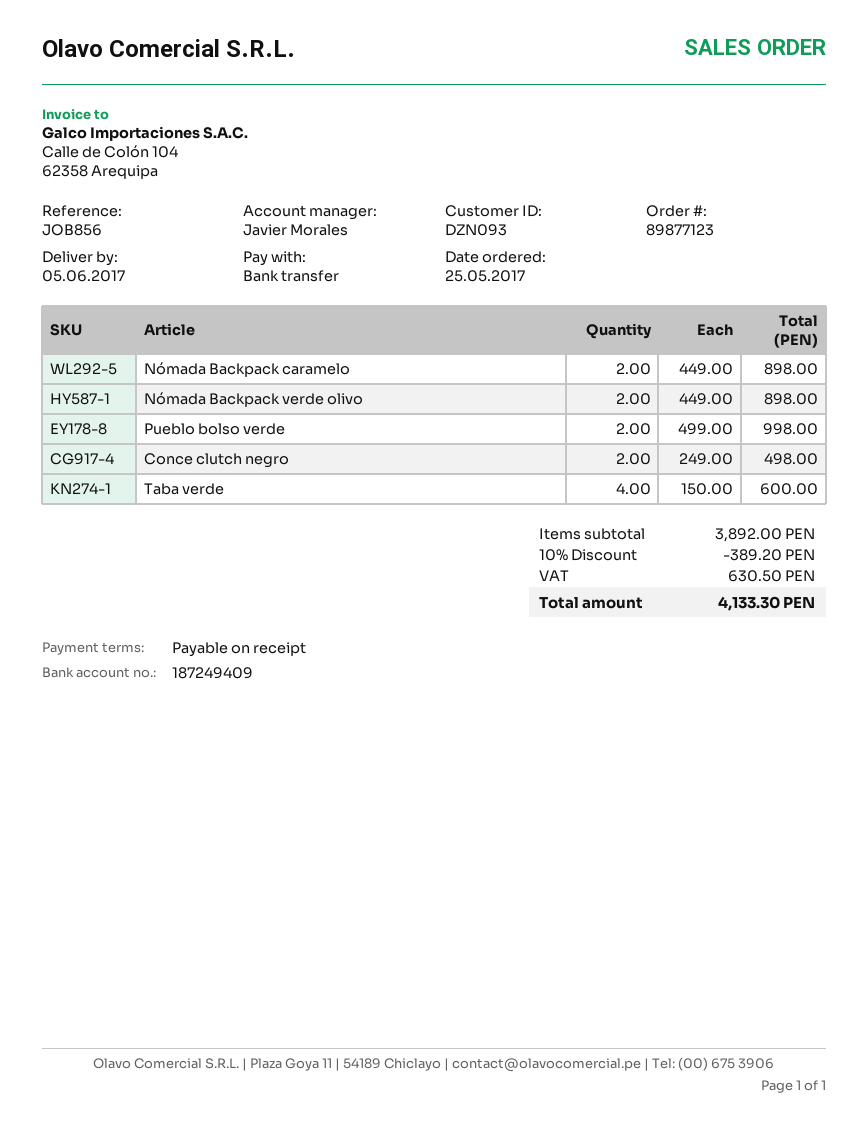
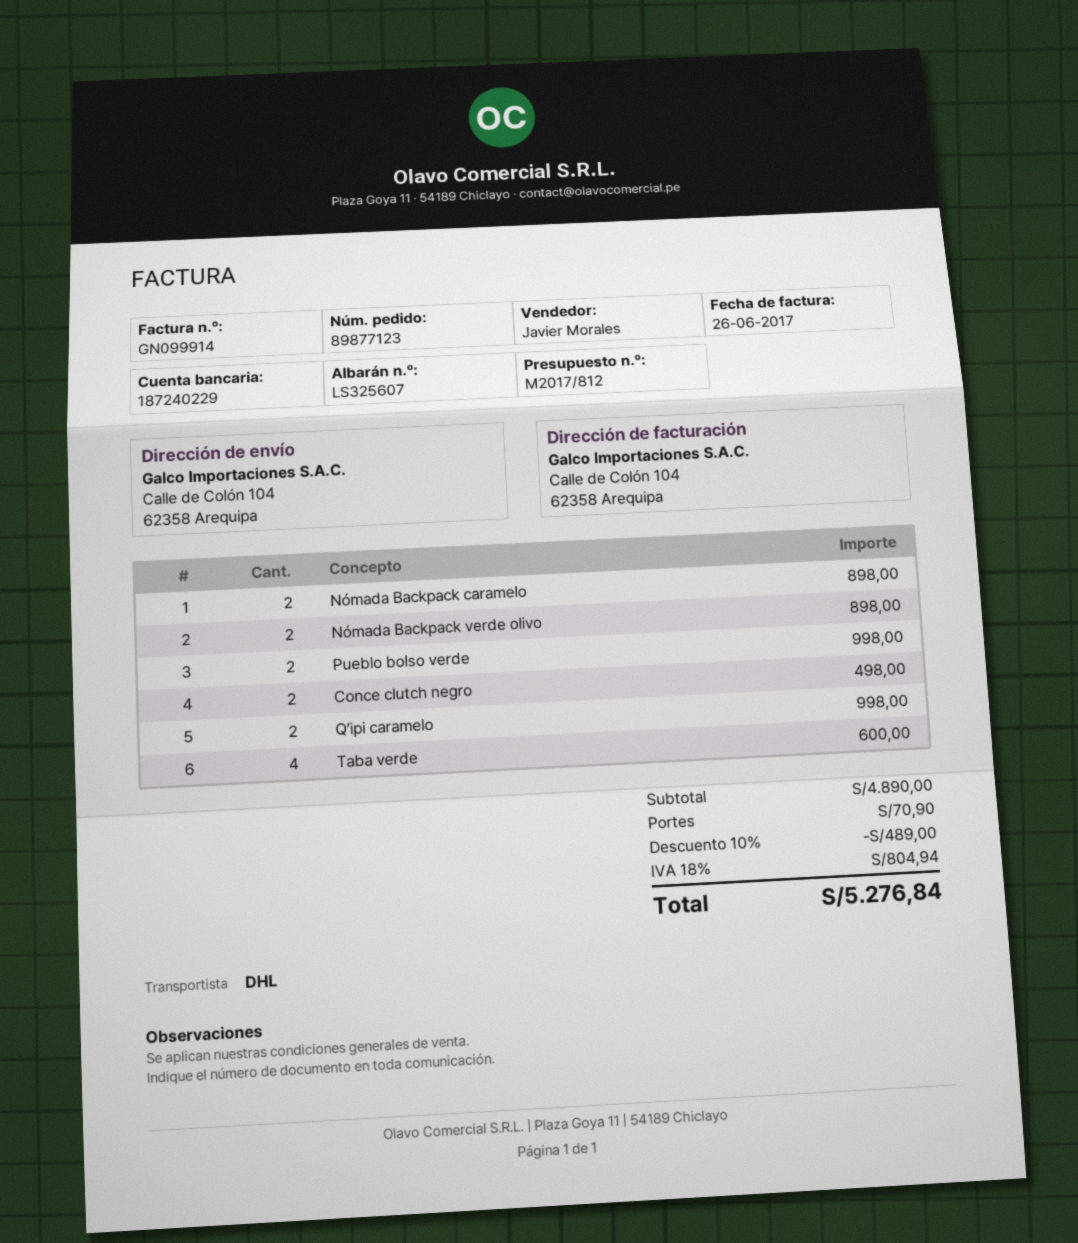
bank account: 187249409 -> 187240229
Q’ipi caramelo: none -> 2 for 998.00
subtotal: 3892.00 -> 4890.00
discount: 10% = 389.20 -> 10% = 489.00
shipping: none -> 70.90
tax: 630.50 -> 804.94
total: 4133.30 -> 5276.84

